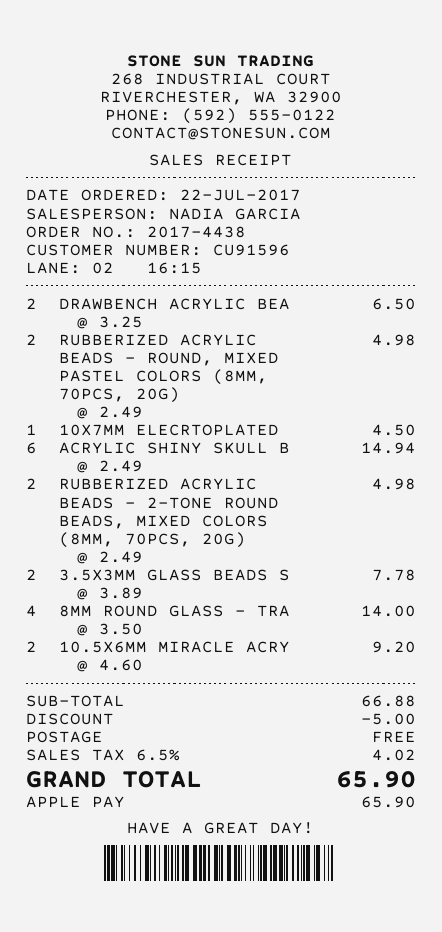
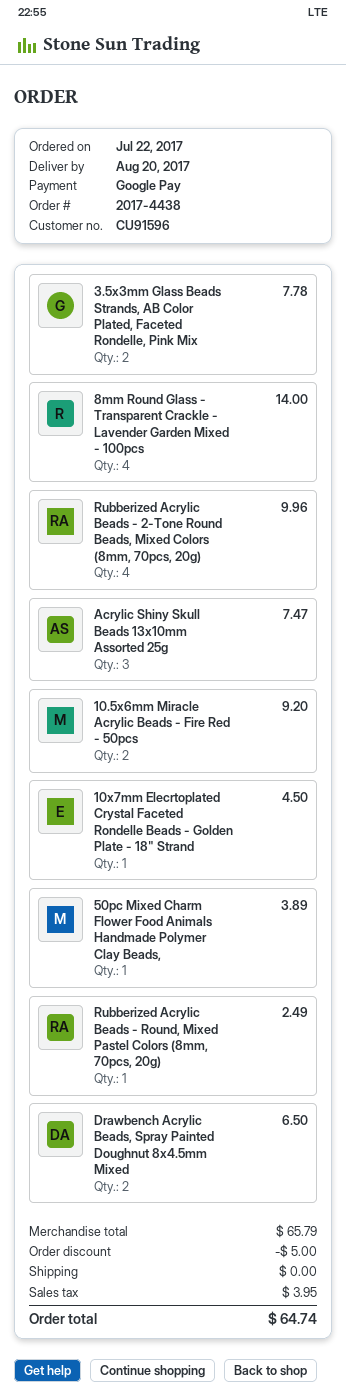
payment method: Apple Pay -> Google Pay
RUBBERIZED ACRYLIC BEADS - ROUND, MIXED PASTEL COLORS (8MM, 70PCS, 20G): 2 for 4.98 -> 1 for 2.49
ACRYLIC SHINY SKULL B: 6 for 14.94 -> 3 for 7.47
RUBBERIZED ACRYLIC BEADS - 2-TONE ROUND BEADS, MIXED COLORS (8MM, 70PCS, 20G): 2 for 4.98 -> 4 for 9.96
50pc Mixed Charm Flower Food Animals Handmade Polymer Clay Beads,: none -> 1 for 3.89
subtotal: 66.88 -> 65.79
tax: 4.02 -> 3.95
total: 65.90 -> 64.74

